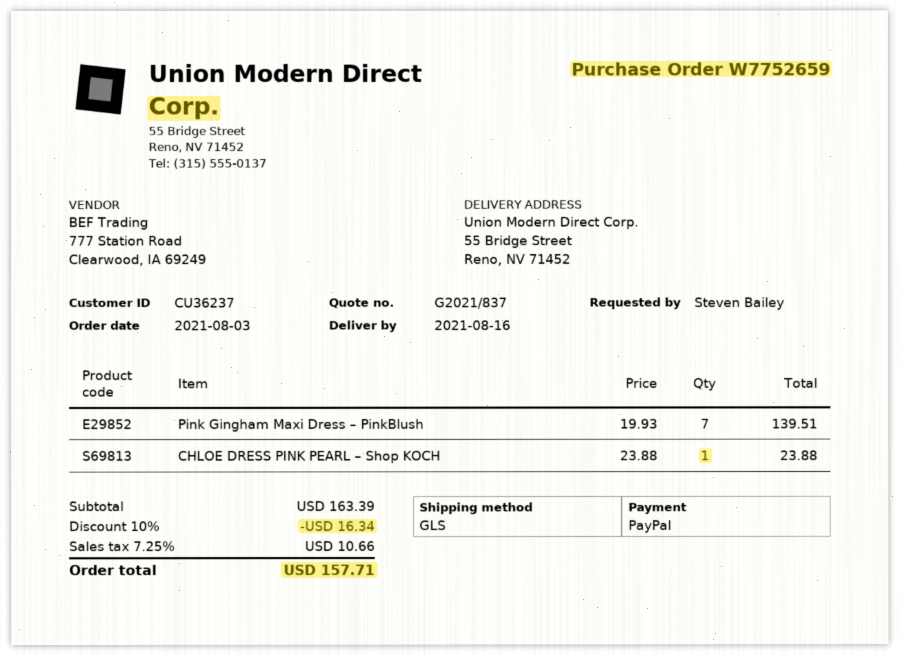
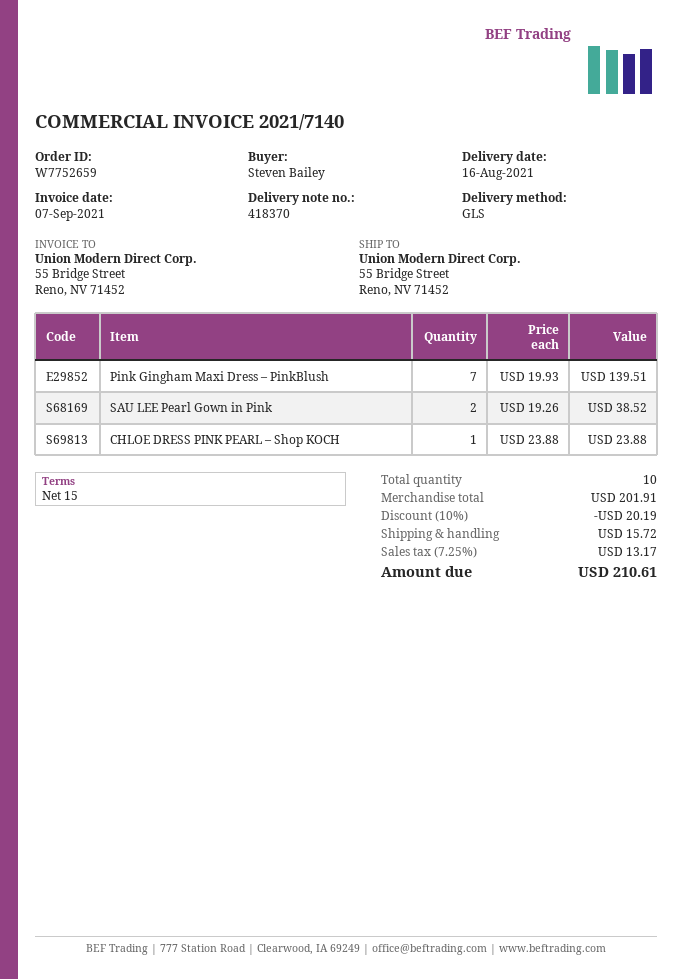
SAU LEE Pearl Gown in Pink: none -> 2 x 19.26 = 38.52
subtotal: 163.39 -> 201.91
discount: 10% = 16.34 -> 10% = 20.19
shipping: none -> 15.72
tax: 7.25% = 10.66 -> 7.25% = 13.17
total: 157.71 -> 210.61

